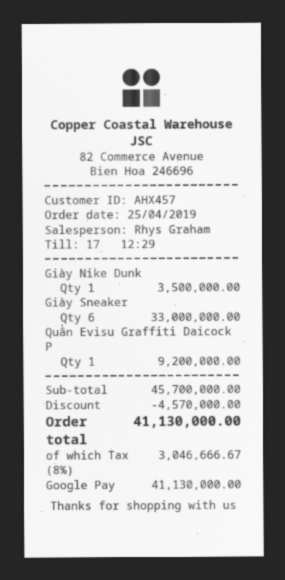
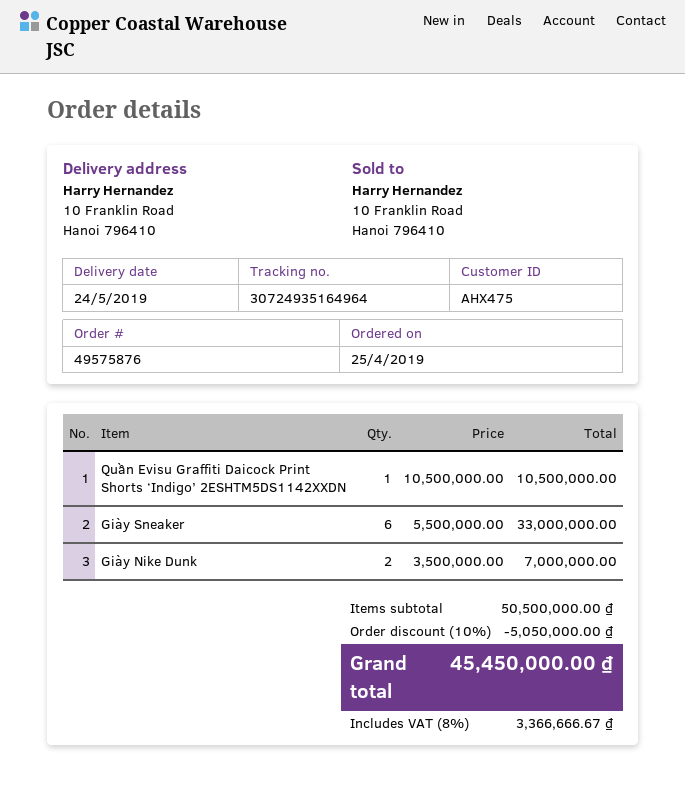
customer number: AHX457 -> AHX475
Giày Nike Dunk: 1 for 3500000.00 -> 2 for 7000000.00
Quần Evisu Graffiti Daicock P: 1 for 9200000.00 -> 1 for 10500000.00
subtotal: 45700000.00 -> 50500000.00
discount: 4570000.00 -> 5050000.00
tax: 8% = 3046666.67 -> 8% = 3366666.67
total: 41130000.00 -> 45450000.00

